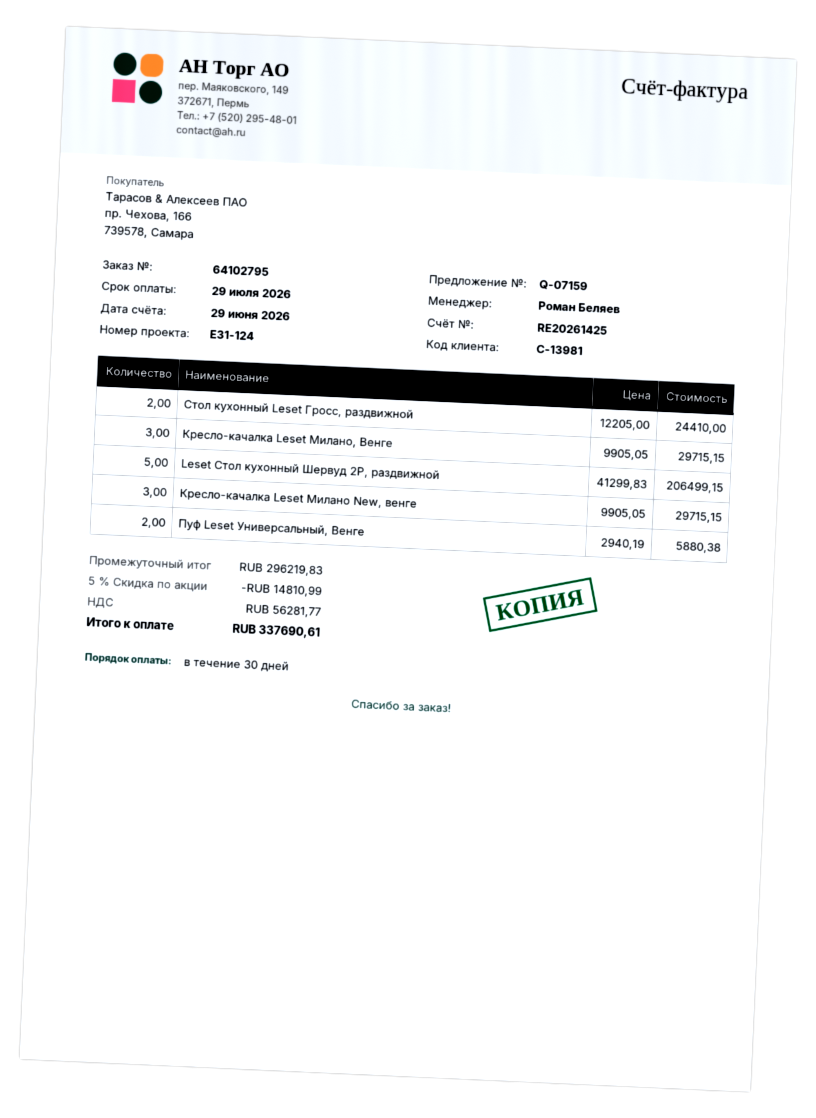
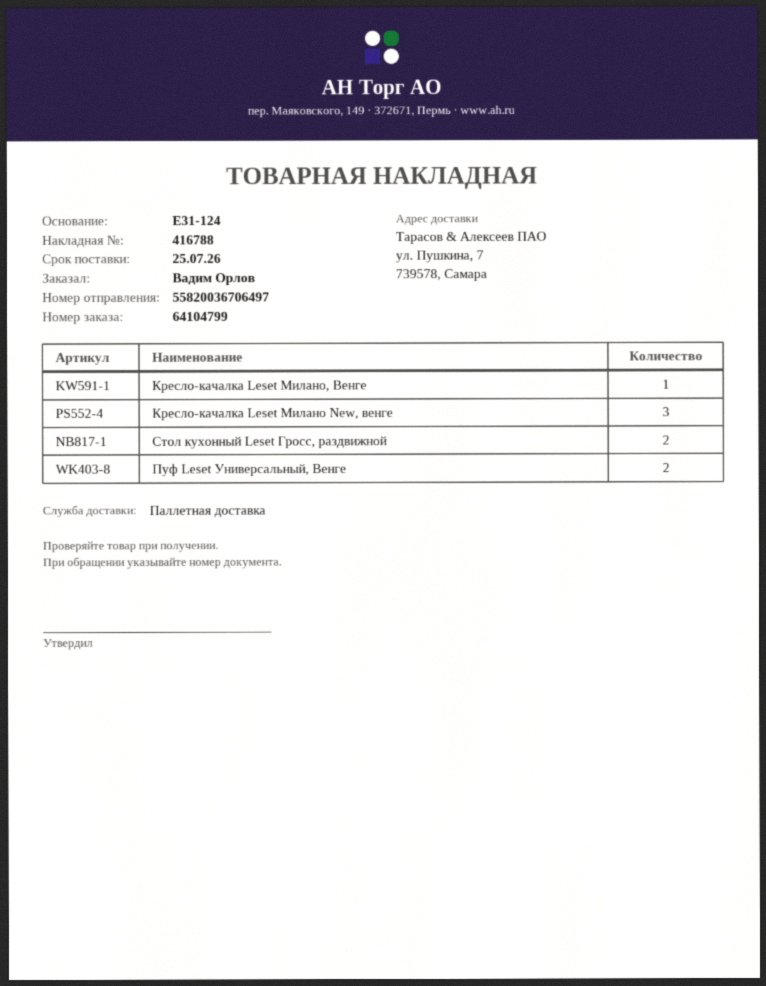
order number: 64102795 -> 64104799
Кресло-качалка Leset Милано, Венге: 3 -> 1
Leset Стол кухонный Шервуд 2Р, раздвижной: 5 -> none

